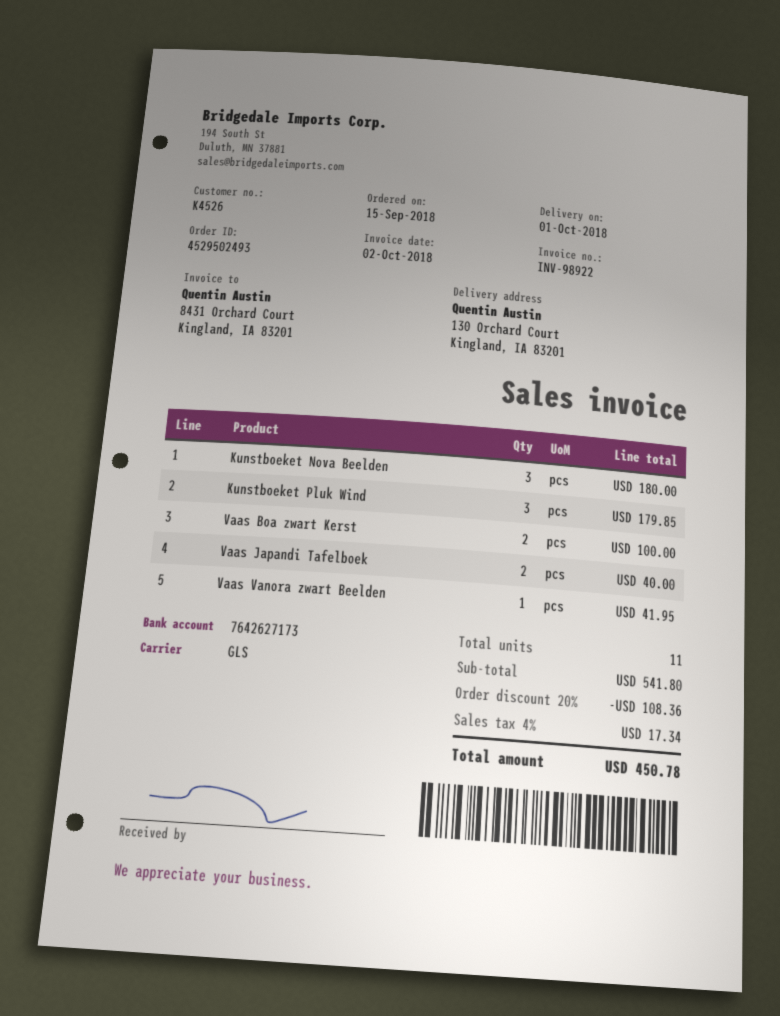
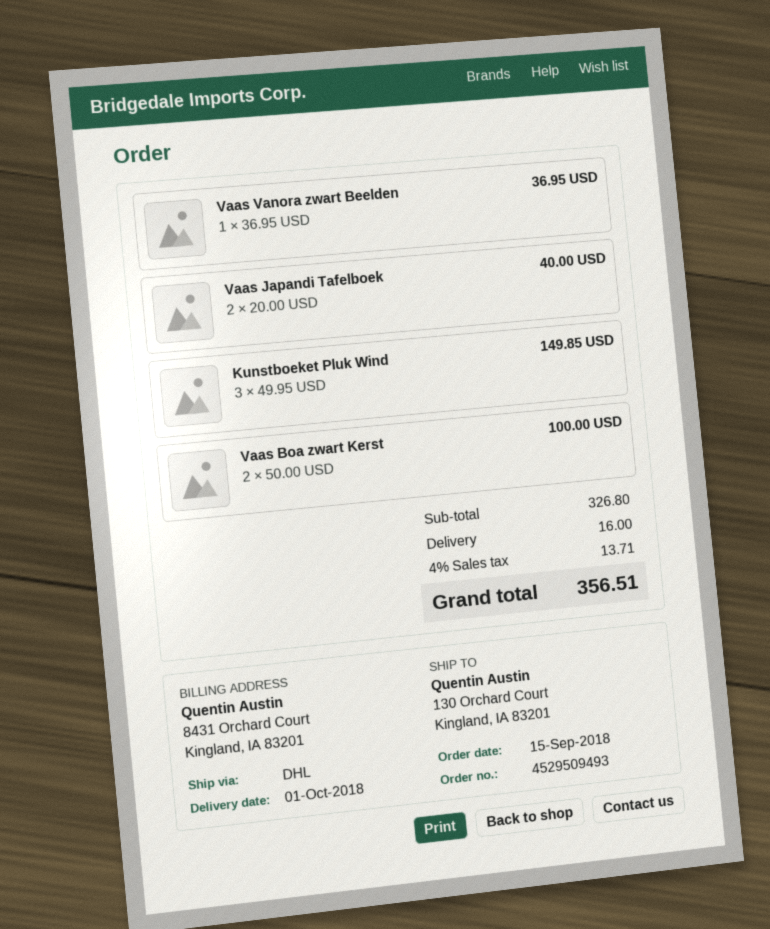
order number: 4529502493 -> 4529509493
shipping method: GLS -> DHL
Kunstboeket Nova Beelden: 3 for 180.00 -> none
Kunstboeket Pluk Wind: 3 for 179.85 -> 3 for 149.85
Vaas Vanora zwart Beelden: 1 for 41.95 -> 1 for 36.95
subtotal: 541.80 -> 326.80
discount: 20% = 108.36 -> none
shipping: none -> 16.00
tax: 4% = 17.34 -> 4% = 13.71
total: 450.78 -> 356.51

